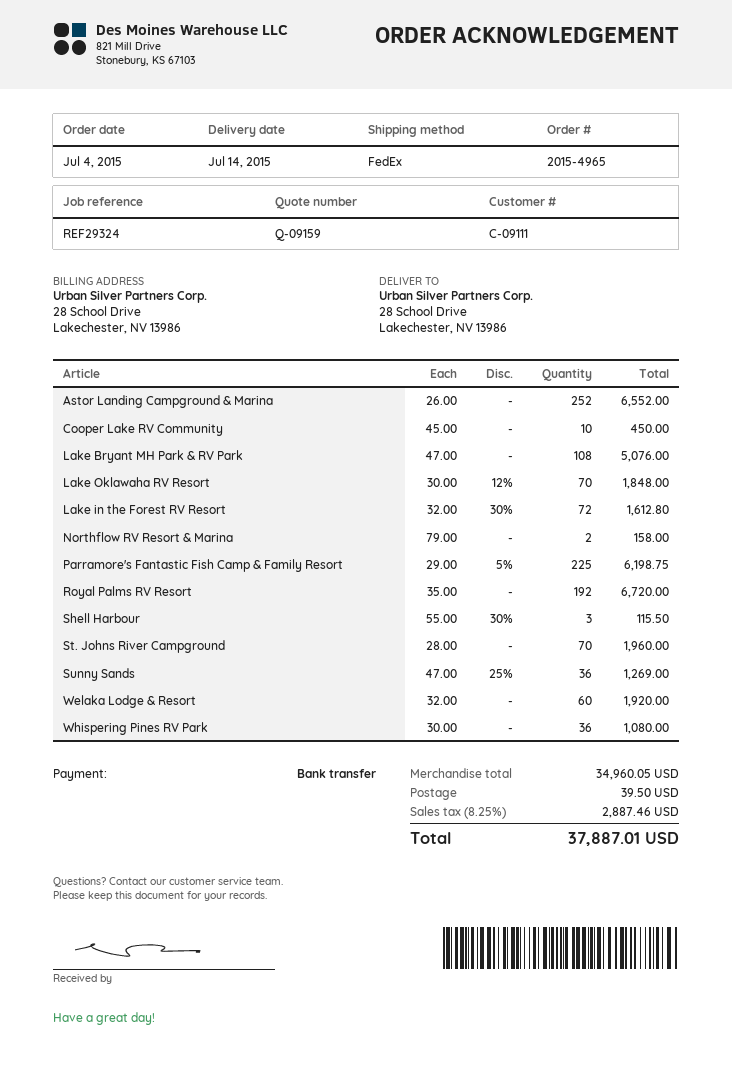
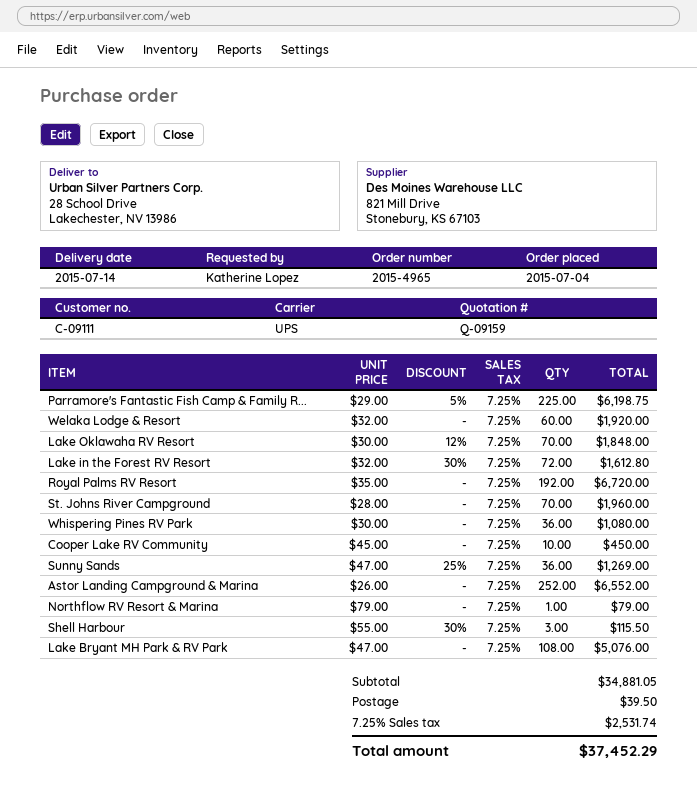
shipping method: FedEx -> UPS
Northflow RV Resort & Marina: 2 x 79.00 = 158.00 -> 1 x 79.00 = 79.00
subtotal: 34960.05 -> 34881.05
tax: 8.25% = 2887.46 -> 7.25% = 2531.74
total: 37887.01 -> 37452.29

